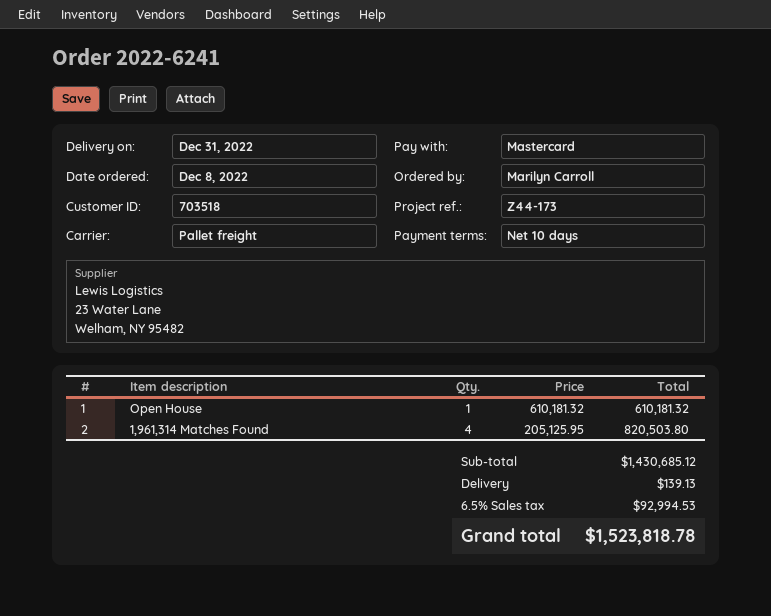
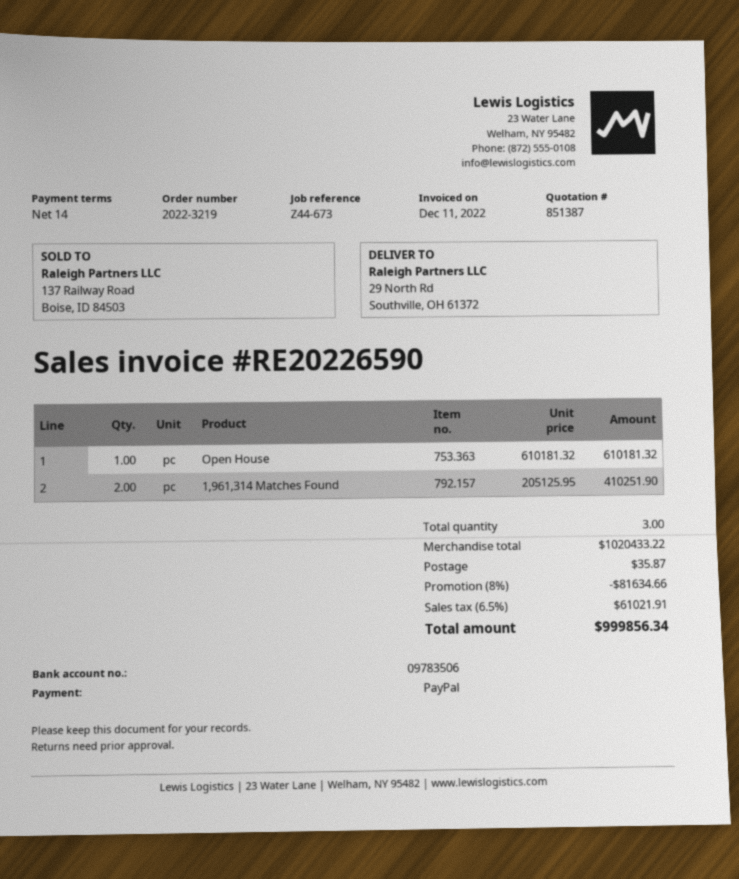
order number: 2022-6241 -> 2022-3219
payment terms: 10 days -> 14 days
reference: Z44-173 -> Z44-673
payment method: Mastercard -> PayPal
1,961,314 Matches Found: 4 x 205125.95 = 820503.80 -> 2 x 205125.95 = 410251.90
subtotal: 1430685.12 -> 1020433.22
discount: none -> 8% = 81634.66
shipping: 139.13 -> 35.87
tax: 6.5% = 92994.53 -> 6.5% = 61021.91
total: 1523818.78 -> 999856.34

